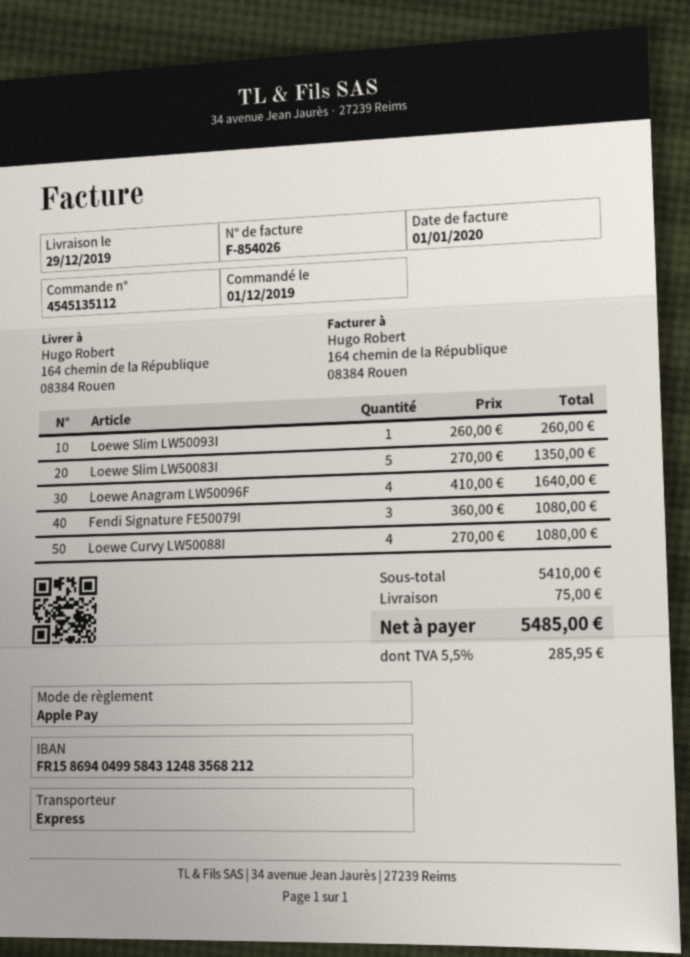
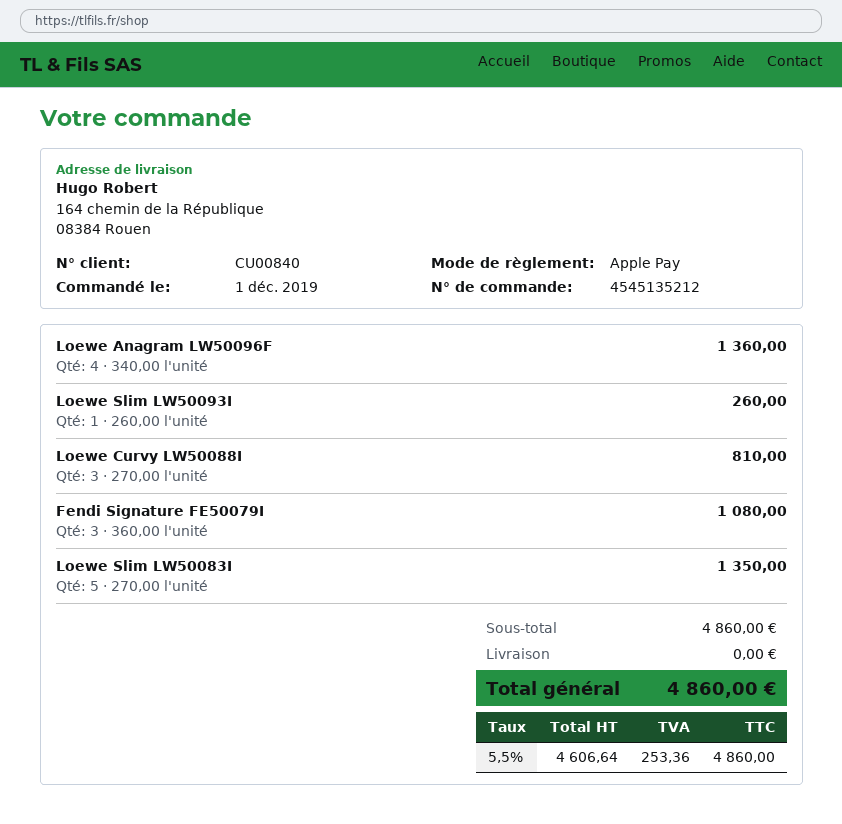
order number: 4545135112 -> 4545135212
Loewe Anagram LW50096F: 4 x 410.00 = 1640.00 -> 4 x 340.00 = 1360.00
Loewe Curvy LW50088I: 4 x 270.00 = 1080.00 -> 3 x 270.00 = 810.00
subtotal: 5410.00 -> 4860.00
shipping: 75.00 -> 0.00
tax: 5.5% = 285.95 -> 5.5% = 253.36
total: 5485.00 -> 4860.00

